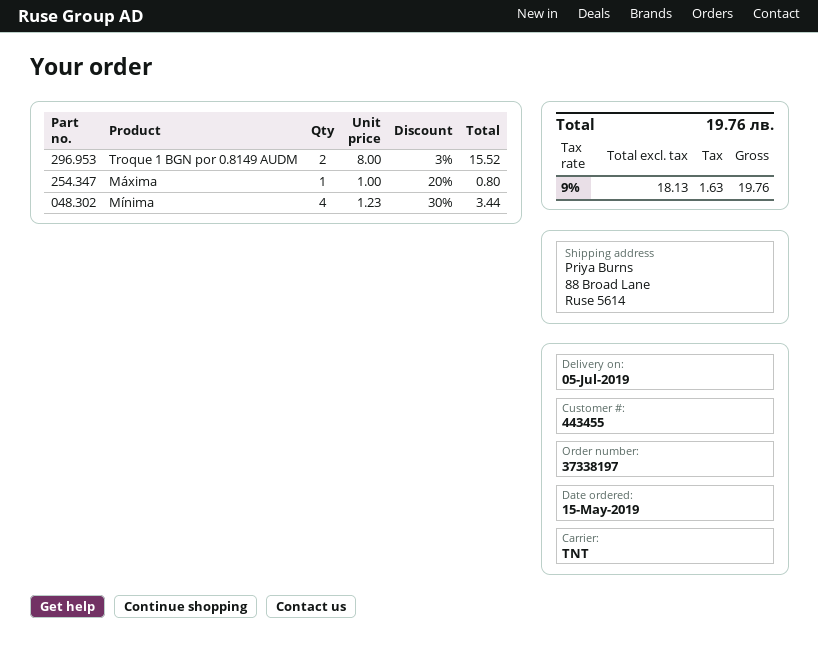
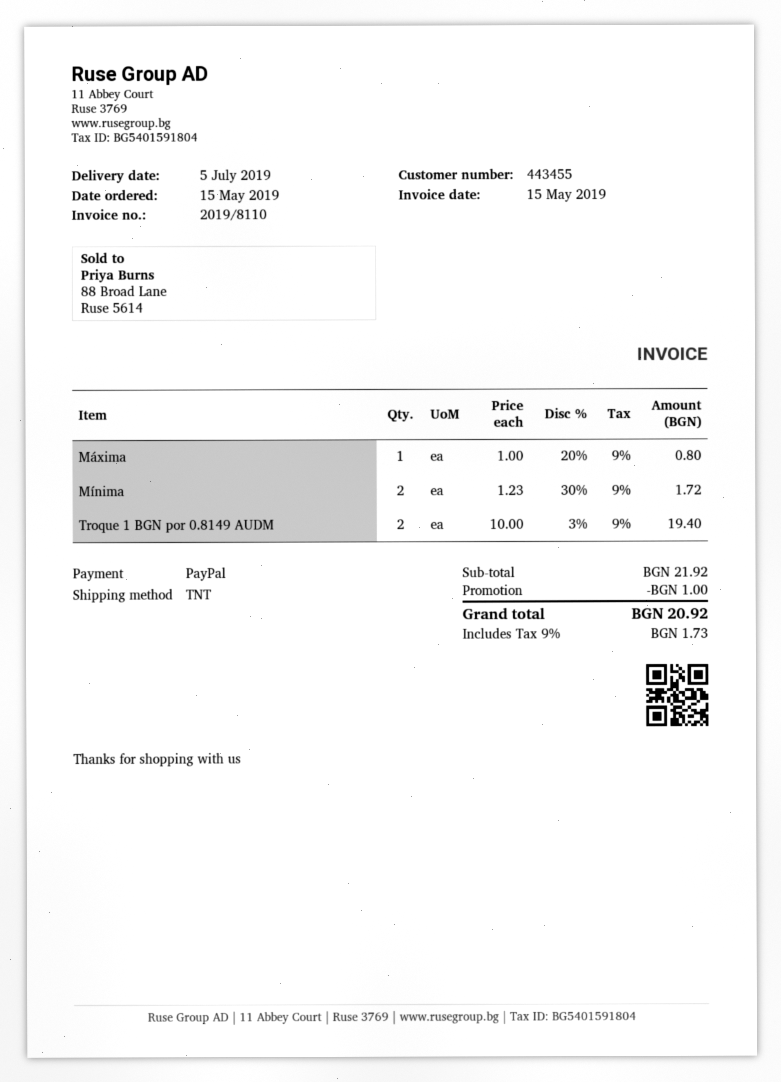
Troque 1 BGN por 0.8149 AUDM: 2 x 8.00 - 3% = 15.52 -> 2 x 10.00 - 3% = 19.40
Mínima: 4 x 1.23 - 30% = 3.44 -> 2 x 1.23 - 30% = 1.72
discount: none -> 1.00
tax: 9% = 1.63 -> 9% = 1.73
total: 19.76 -> 20.92

